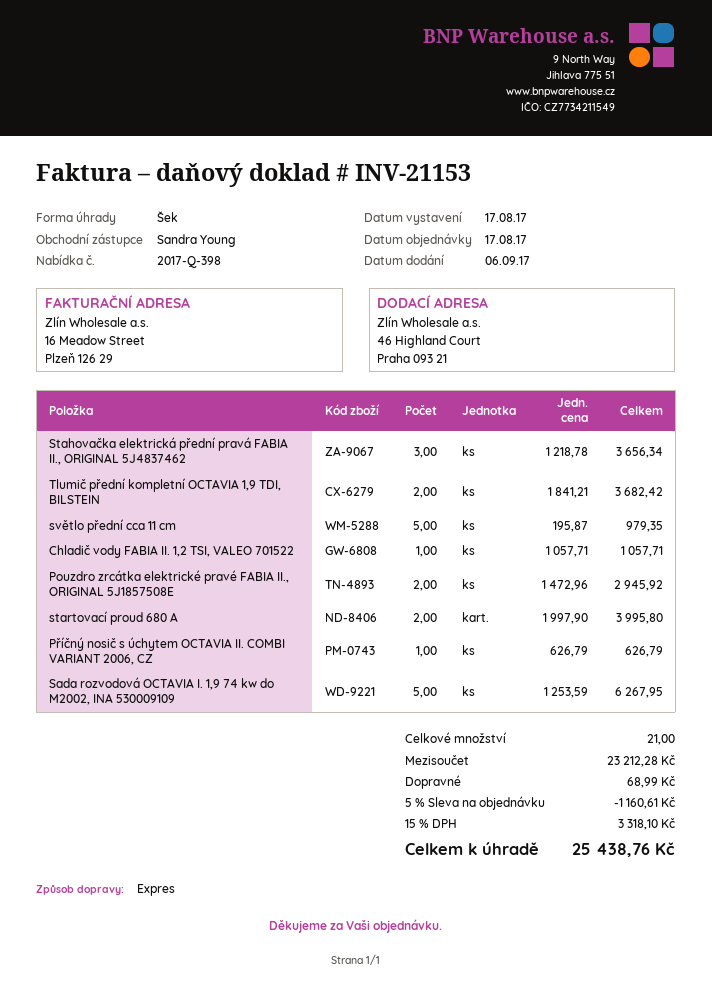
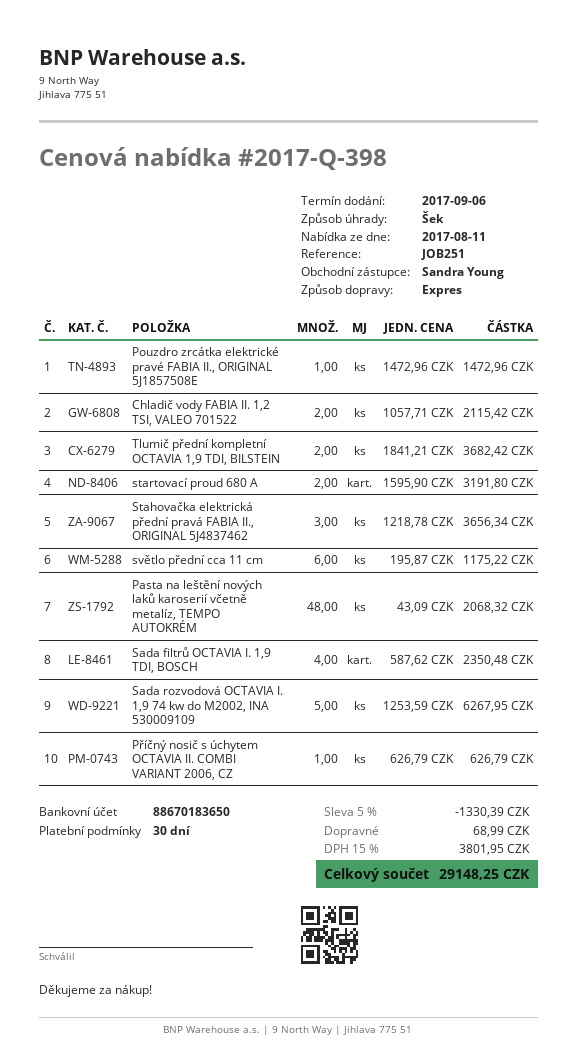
světlo přední cca 11 cm: 5 x 195.87 = 979.35 -> 6 x 195.87 = 1175.22
Chladič vody FABIA II. 1,2 TSI, VALEO 701522: 1 x 1057.71 = 1057.71 -> 2 x 1057.71 = 2115.42
Pouzdro zrcátka elektrické pravé FABIA II., ORIGINAL 5J1857508E: 2 x 1472.96 = 2945.92 -> 1 x 1472.96 = 1472.96
startovací proud 680 A: 2 x 1997.90 = 3995.80 -> 2 x 1595.90 = 3191.80
Pasta na leštění nových laků karoserií včetně metalíz, TEMPO AUTOKRÉM: none -> 48 x 43.09 = 2068.32
Sada filtrů OCTAVIA I. 1,9 TDI, BOSCH: none -> 4 x 587.62 = 2350.48
discount: 5% = 1160.61 -> 5% = 1330.39
tax: 15% = 3318.10 -> 15% = 3801.95
total: 25438.76 -> 29148.25

